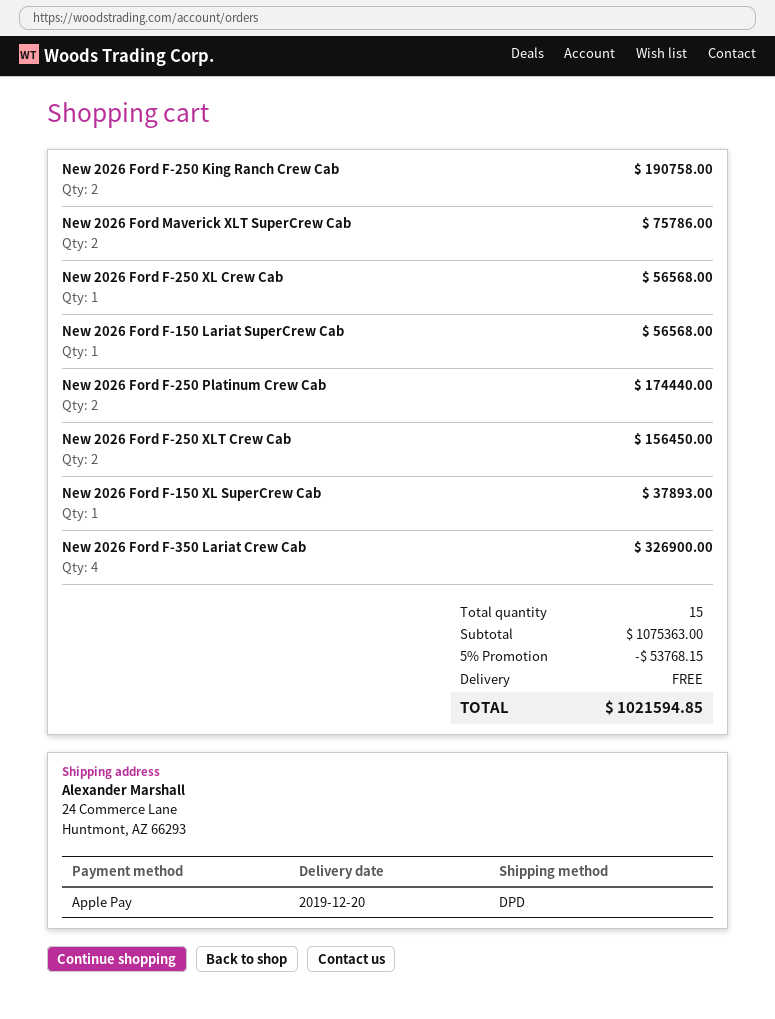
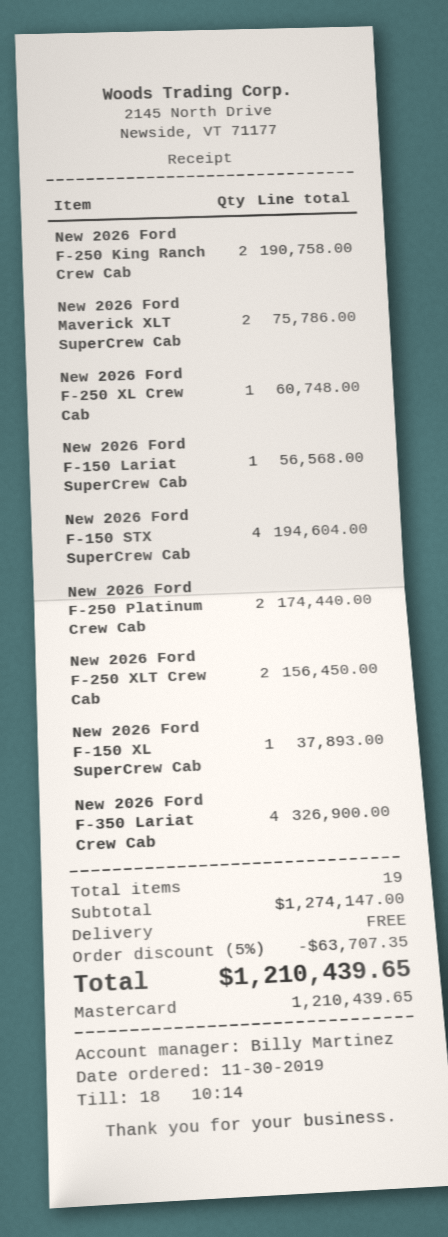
payment method: Apple Pay -> Mastercard
New 2026 Ford F-250 XL Crew Cab: 1 for 56568.00 -> 1 for 60748.00
New 2026 Ford F-150 STX SuperCrew Cab: none -> 4 for 194604.00
total quantity: 15 -> 19
subtotal: 1075363.00 -> 1274147.00
discount: 5% = 53768.15 -> 5% = 63707.35
total: 1021594.85 -> 1210439.65

